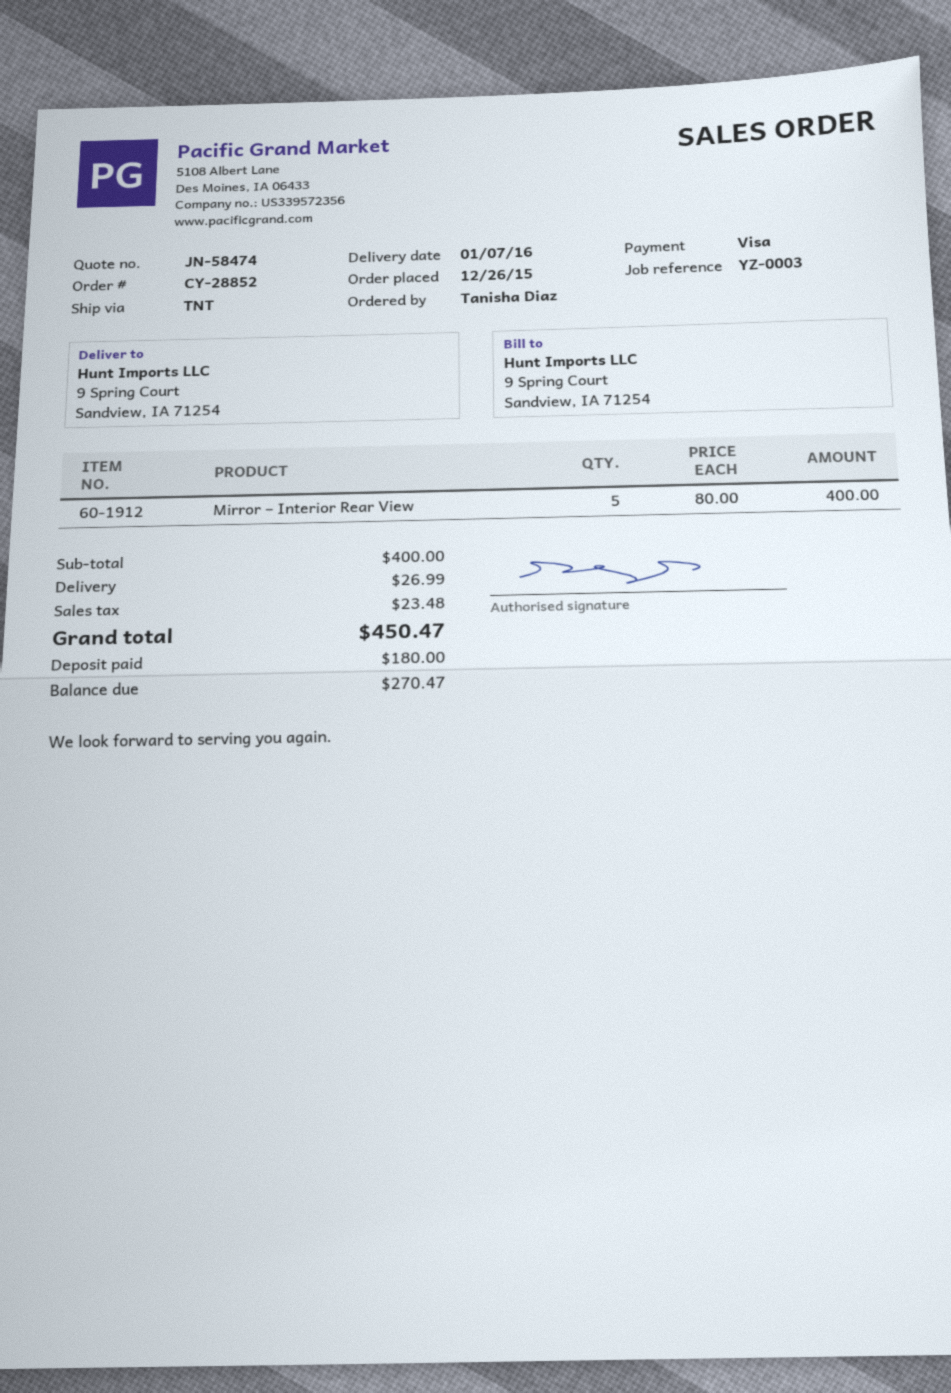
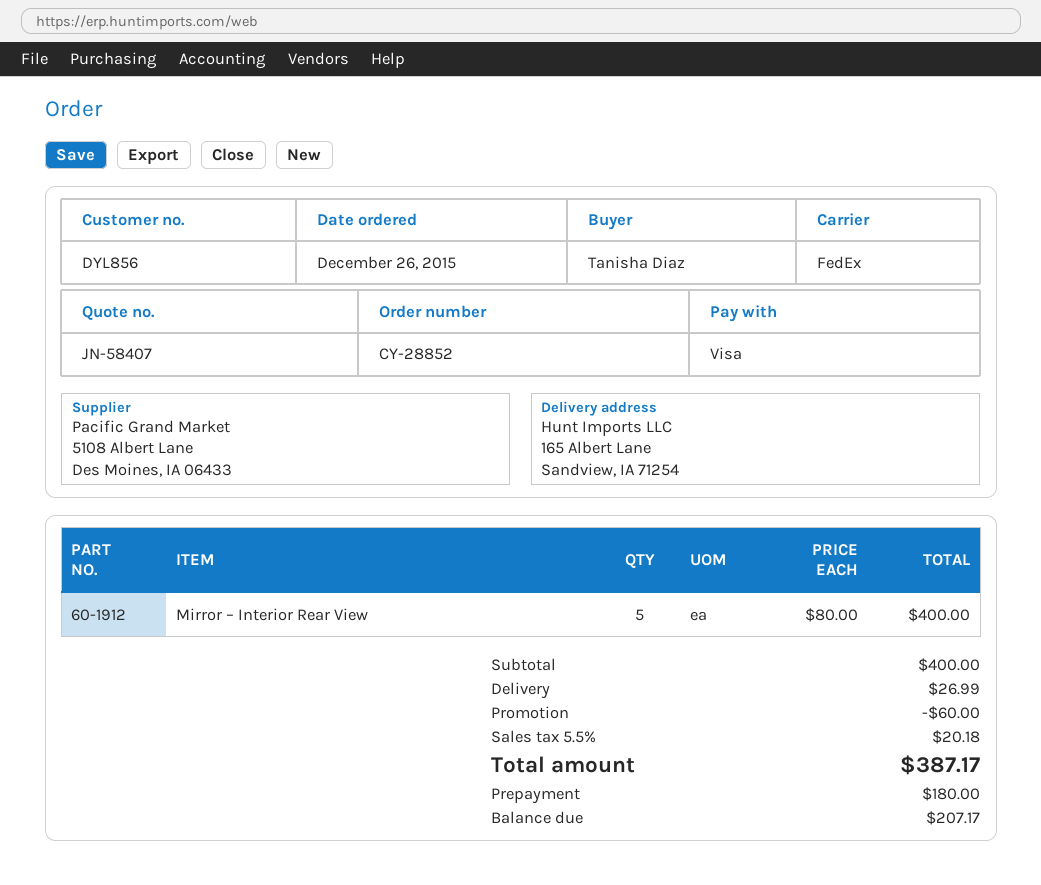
quote number: JN-58474 -> JN-58407
shipping method: TNT -> FedEx
ship to: 9 Spring Court, Sandview, IA 71254 -> 165 Albert Lane, Sandview, IA 71254
discount: none -> 60.00
tax: 23.48 -> 20.18
total: 450.47 -> 387.17
balance: 270.47 -> 207.17

